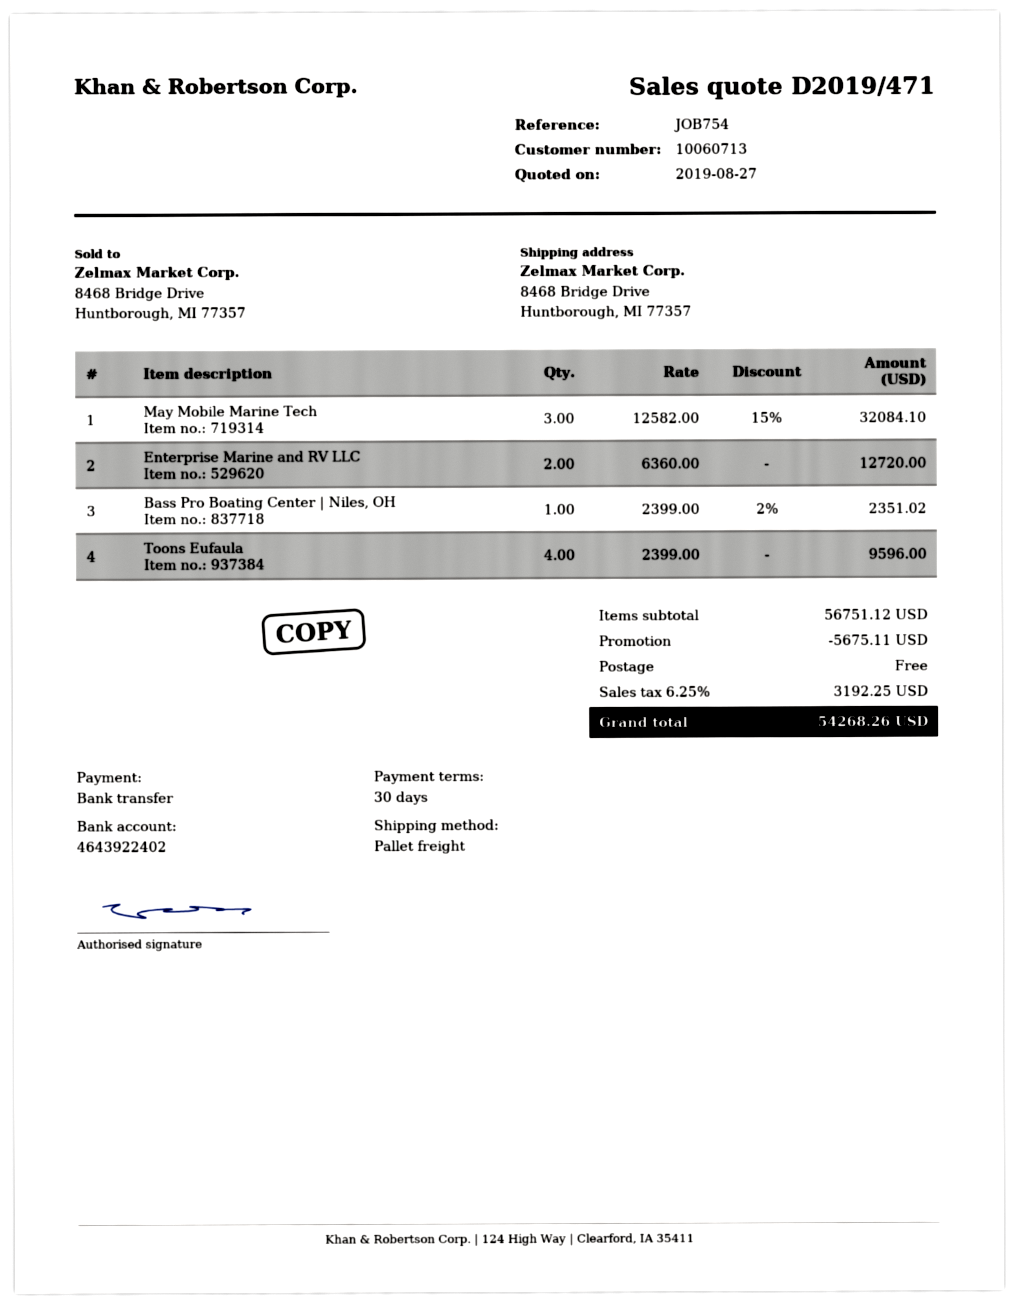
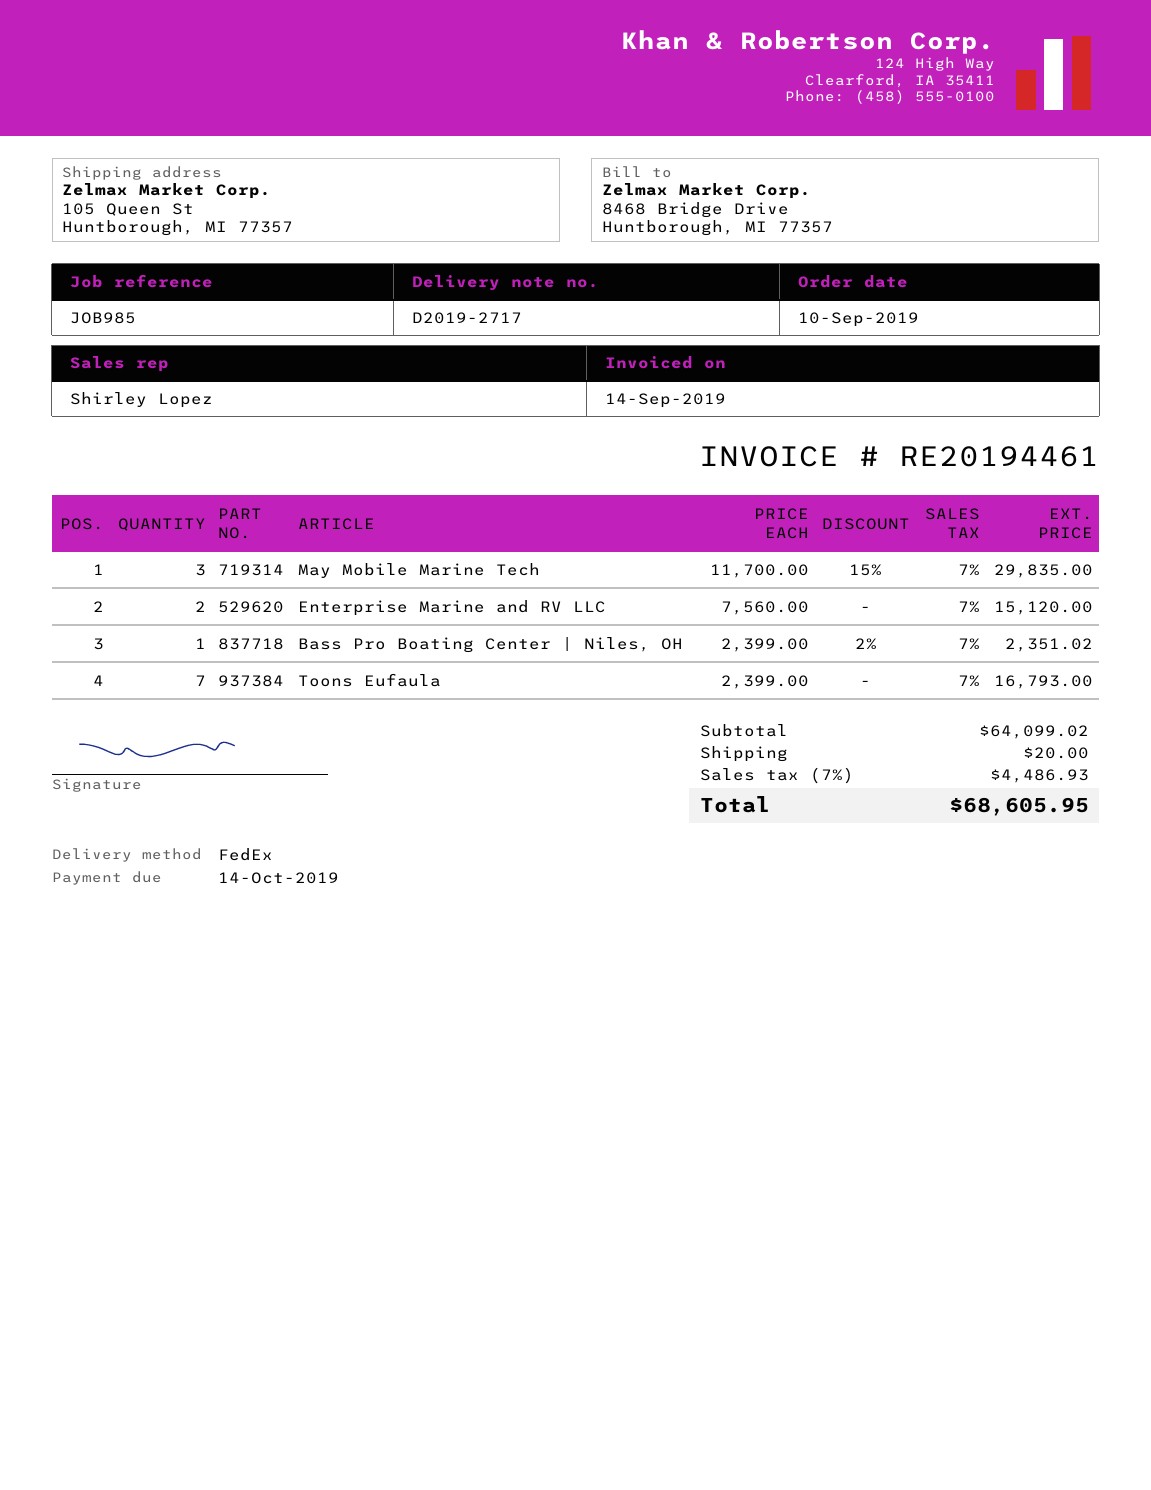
reference: JOB754 -> JOB985
shipping method: pallet freight -> FedEx
ship to: 8468 Bridge Drive, Huntborough, MI 77357 -> 105 Queen St, Huntborough, MI 77357
May Mobile Marine Tech: 3 x 12582.00 - 15% = 32084.10 -> 3 x 11700.00 - 15% = 29835.00
Enterprise Marine and RV LLC: 2 x 6360.00 = 12720.00 -> 2 x 7560.00 = 15120.00
Toons Eufaula: 4 x 2399.00 = 9596.00 -> 7 x 2399.00 = 16793.00
subtotal: 56751.12 -> 64099.02
discount: 5675.11 -> none
shipping: 0.00 -> 20.00
tax: 6.25% = 3192.25 -> 7% = 4486.93
total: 54268.26 -> 68605.95

